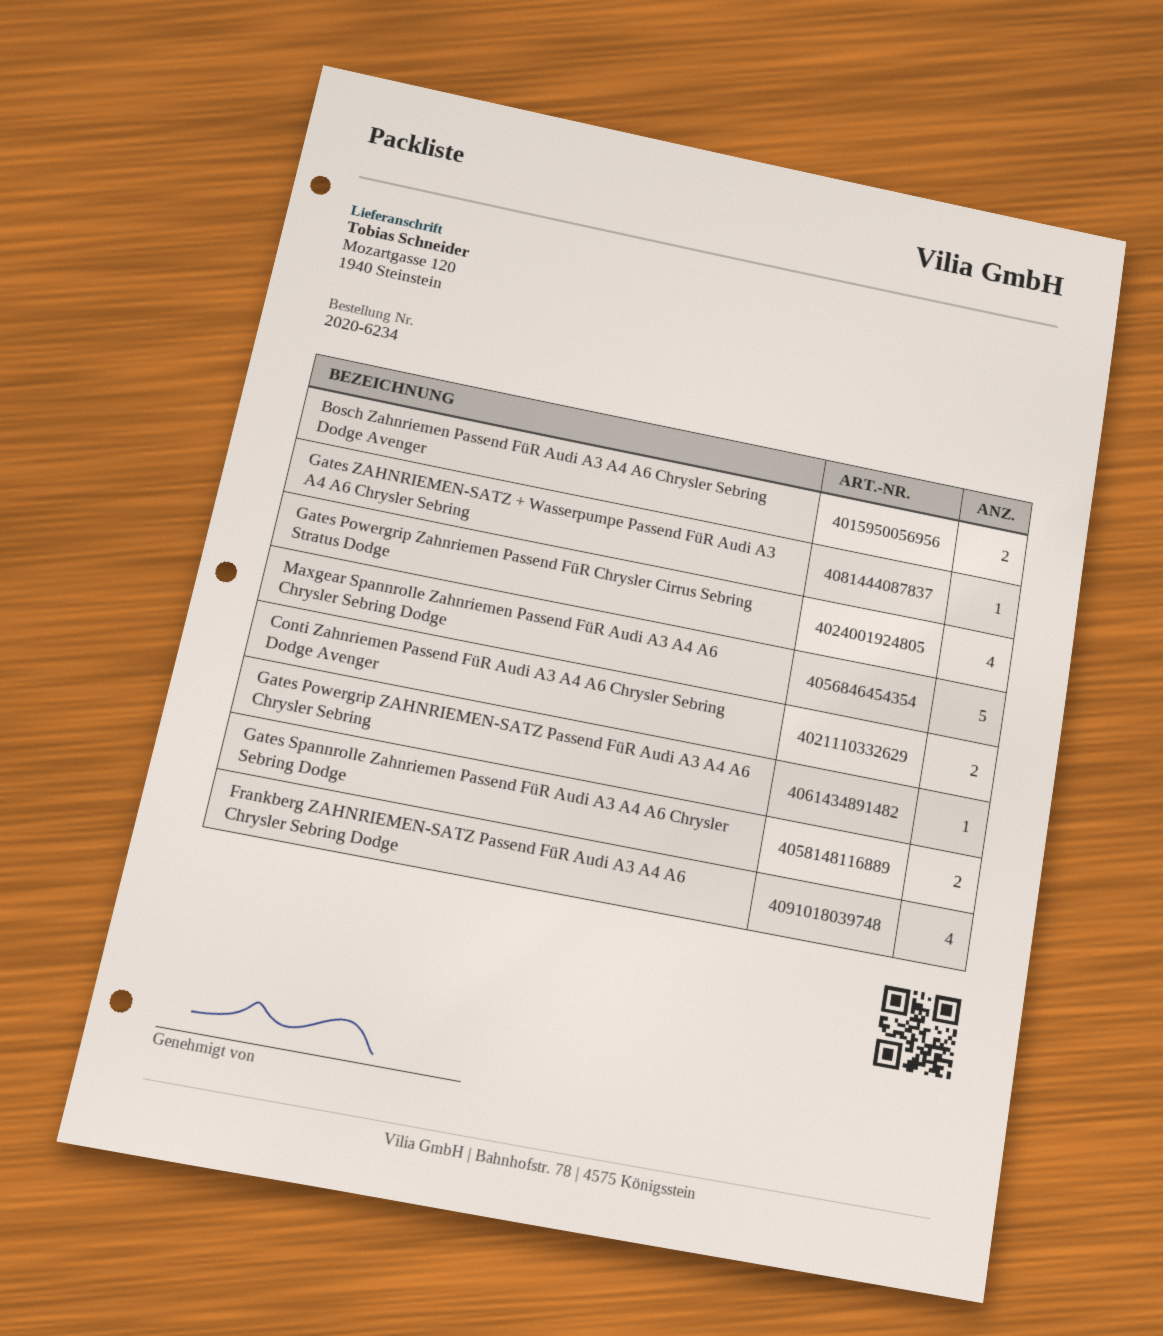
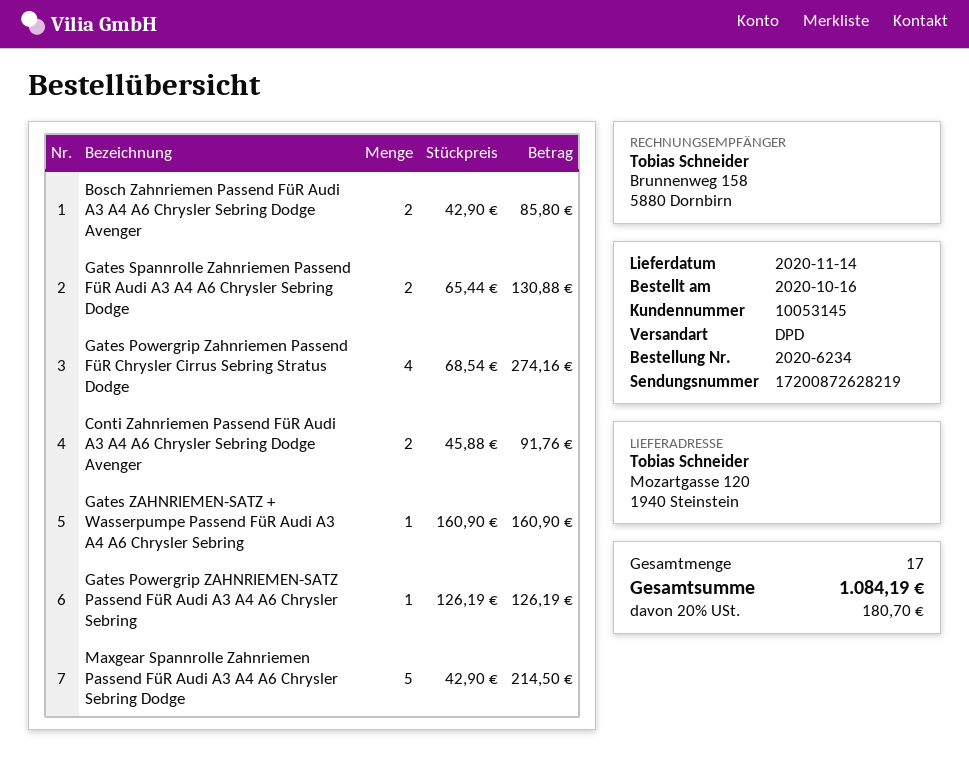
Frankberg ZAHNRIEMEN-SATZ Passend FüR Audi A3 A4 A6 Chrysler Sebring Dodge: 4 -> none

